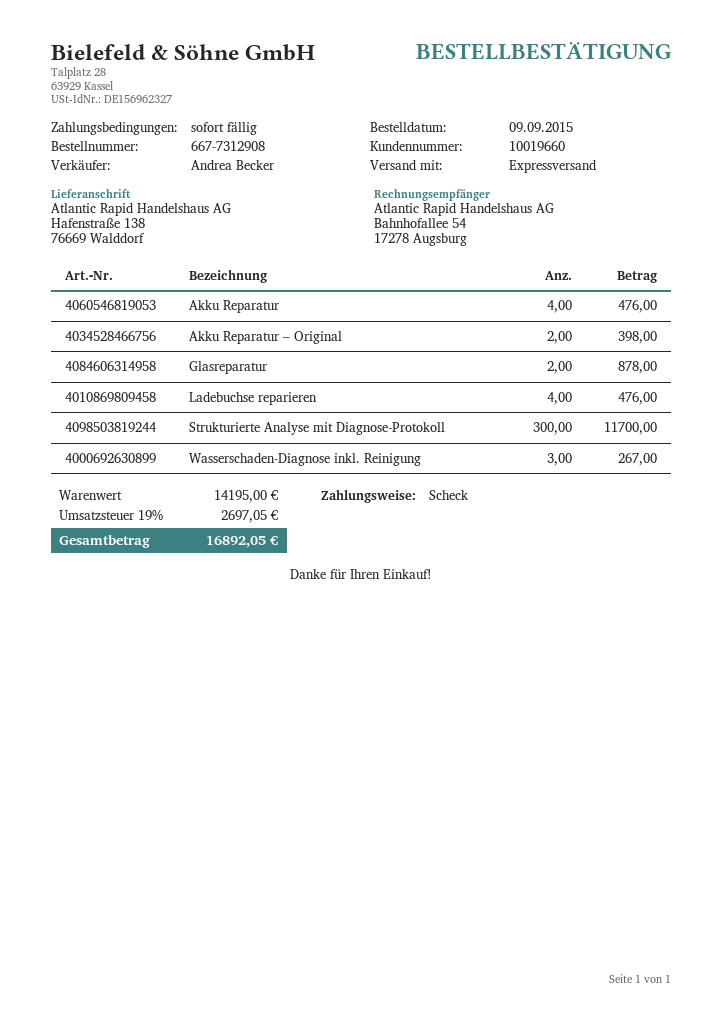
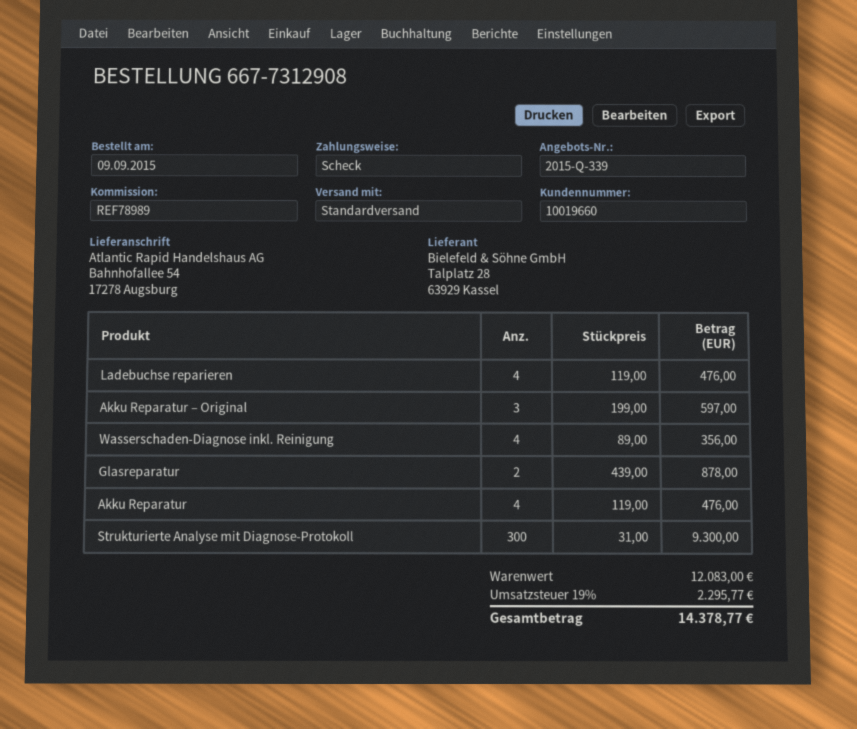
shipping method: express -> standard
ship to: Hafenstraße 138, 76669 Walddorf -> Bahnhofallee 54, 17278 Augsburg
Akku Reparatur – Original: 2 for 398.00 -> 3 for 597.00
Strukturierte Analyse mit Diagnose-Protokoll: 300 for 11700.00 -> 300 for 9300.00
Wasserschaden-Diagnose inkl. Reinigung: 3 for 267.00 -> 4 for 356.00
subtotal: 14195.00 -> 12083.00
tax: 19% = 2697.05 -> 19% = 2295.77
total: 16892.05 -> 14378.77

